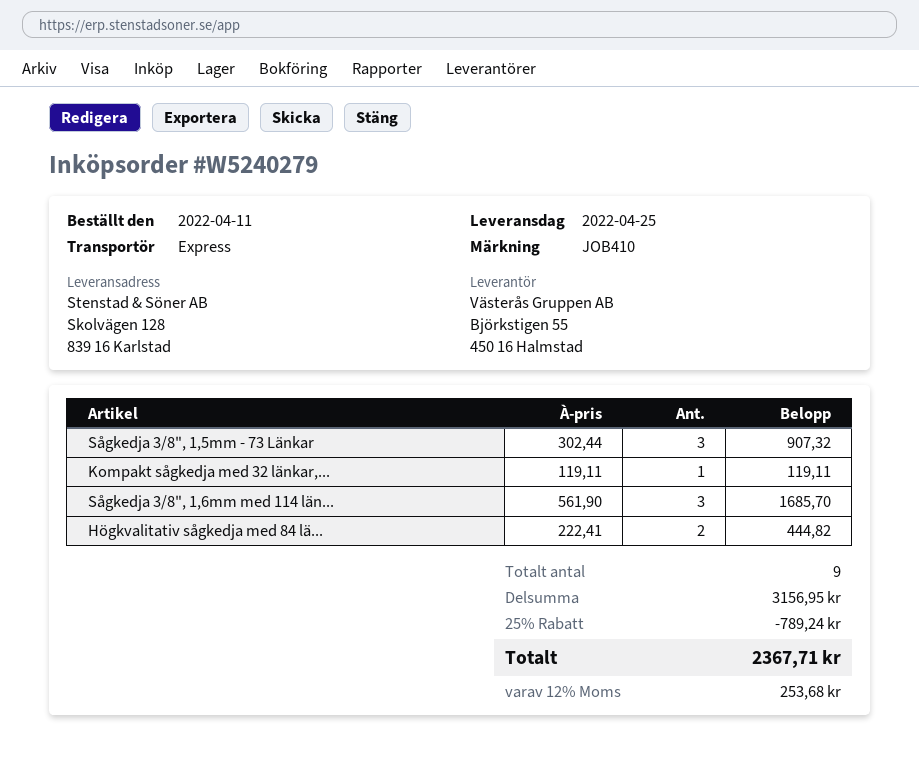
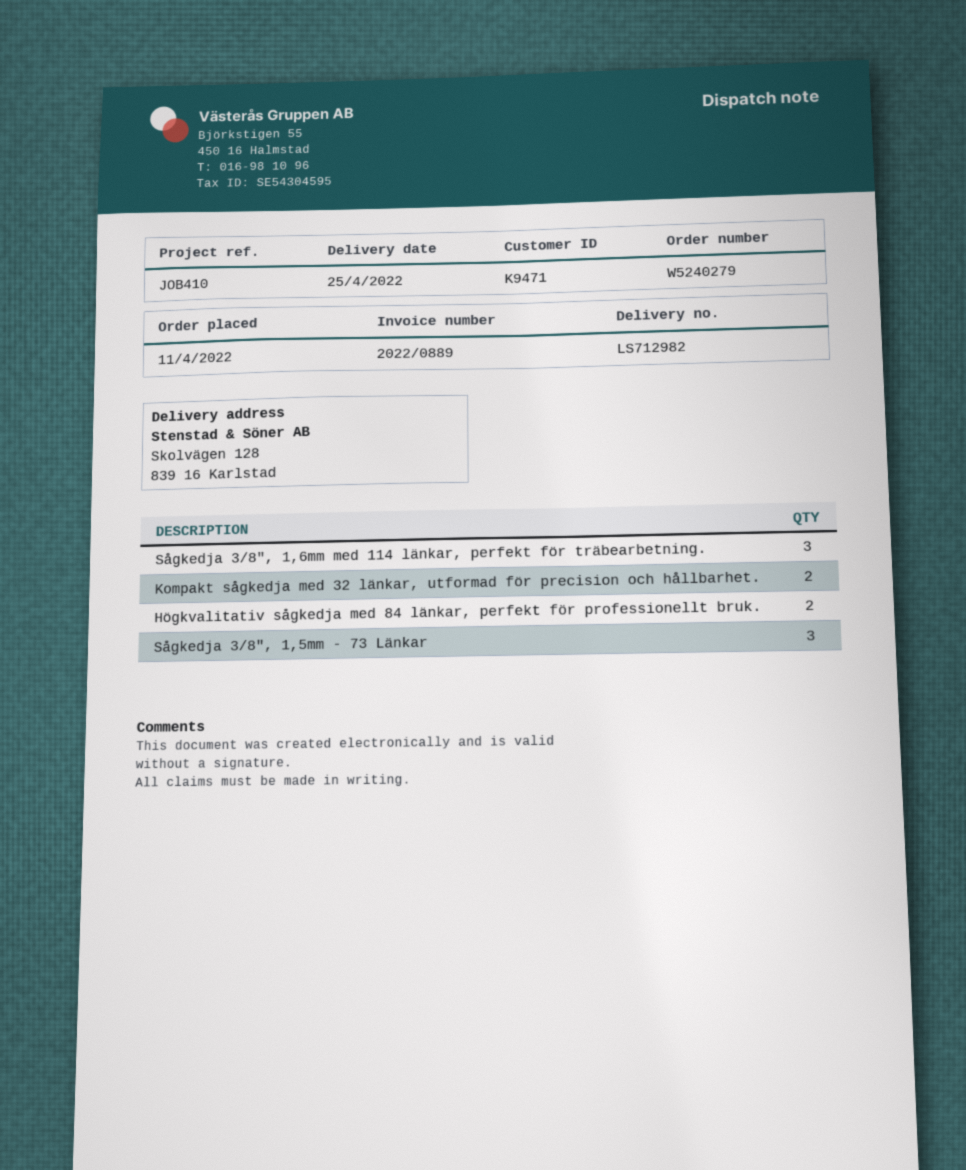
Kompakt sågkedja med 32 länkar,...: 1 -> 2

